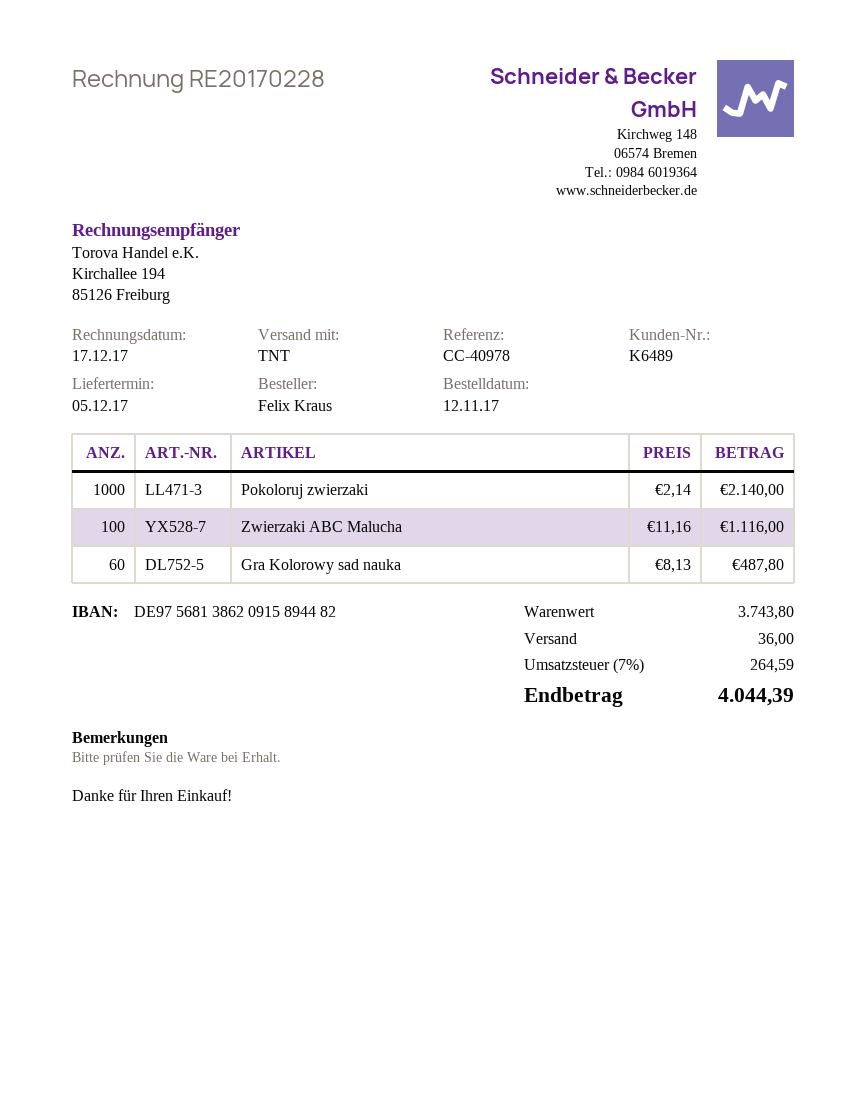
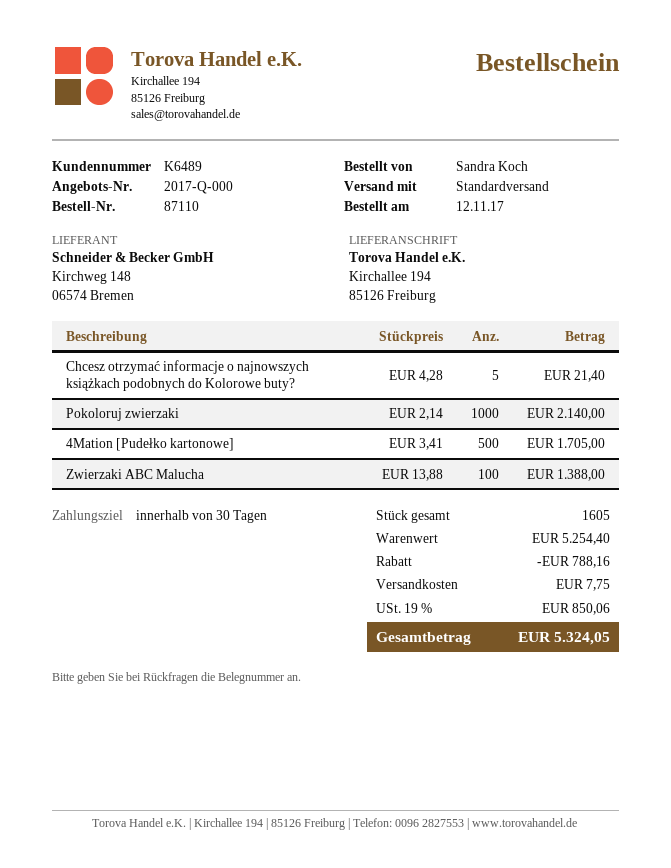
ordered by: Felix Kraus -> Sandra Koch
shipping method: TNT -> standard
Zwierzaki ABC Malucha: 100 x 11.16 = 1116.00 -> 100 x 13.88 = 1388.00
Gra Kolorowy sad nauka: 60 x 8.13 = 487.80 -> none
Chcesz otrzymać informacje o najnowszych książkach podobnych do Kolorowe buty?: none -> 5 x 4.28 = 21.40
4Mation [Pudełko kartonowe]: none -> 500 x 3.41 = 1705.00
subtotal: 3743.80 -> 5254.40
discount: none -> 788.16
shipping: 36.00 -> 7.75
tax: 7% = 264.59 -> 19% = 850.06
total: 4044.39 -> 5324.05

